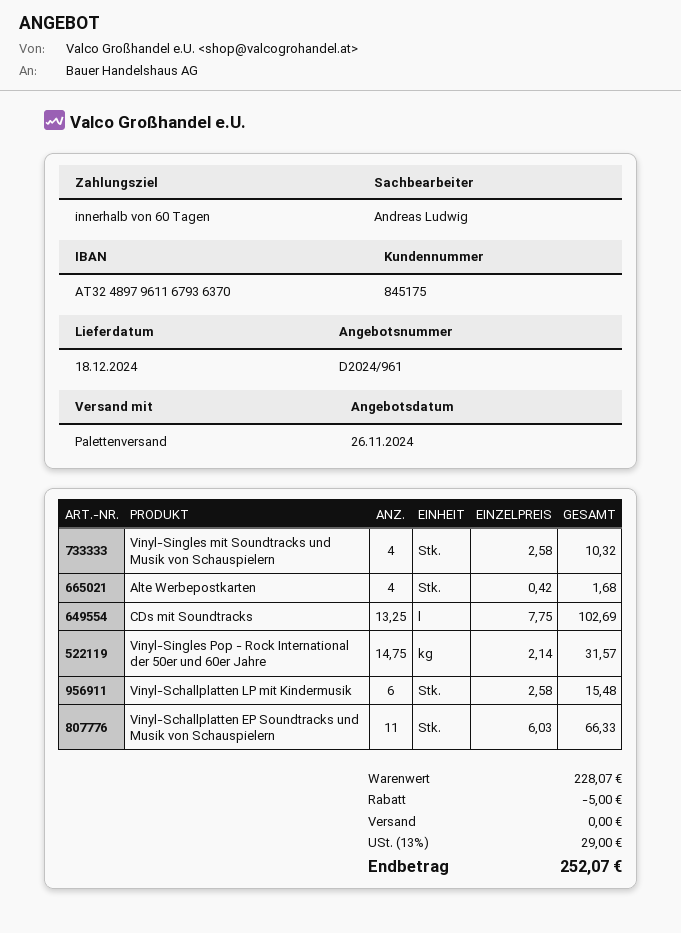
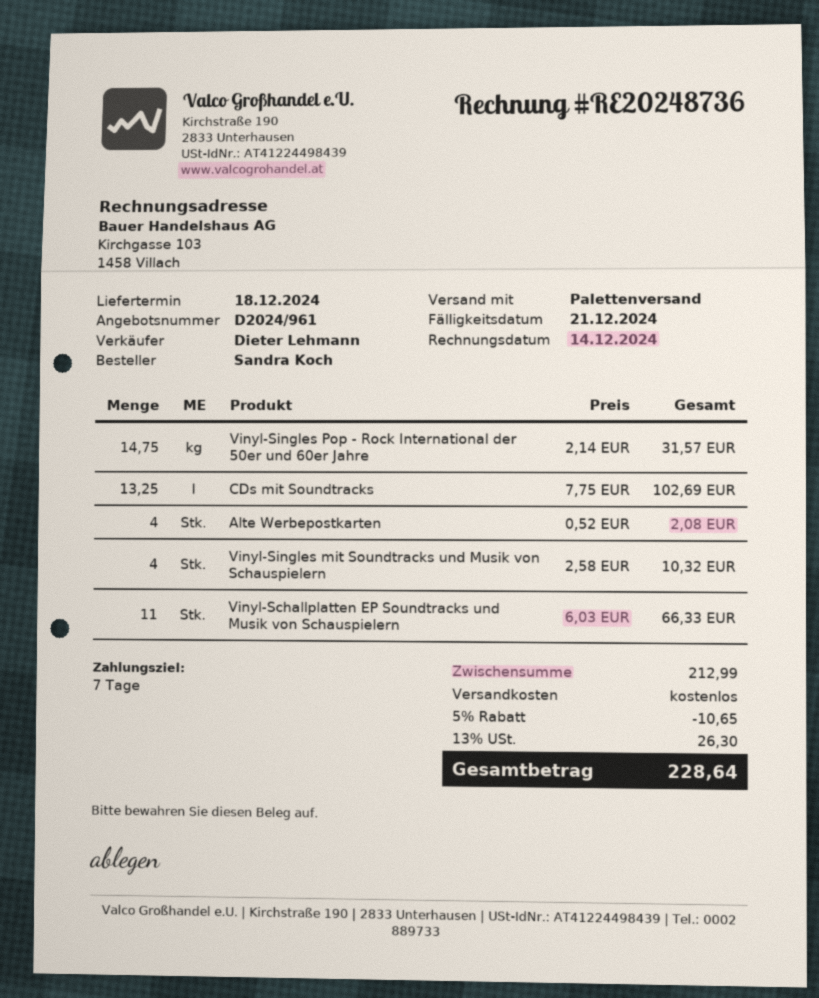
payment terms: 60 days -> 7 days
sales rep: Andreas Ludwig -> Dieter Lehmann
Alte Werbepostkarten: 4 x 0.42 = 1.68 -> 4 x 0.52 = 2.08
Vinyl-Schallplatten LP mit Kindermusik: 6 x 2.58 = 15.48 -> none
subtotal: 228.07 -> 212.99
discount: 5.00 -> 10.65
tax: 13% = 29.00 -> 13% = 26.30
total: 252.07 -> 228.64

